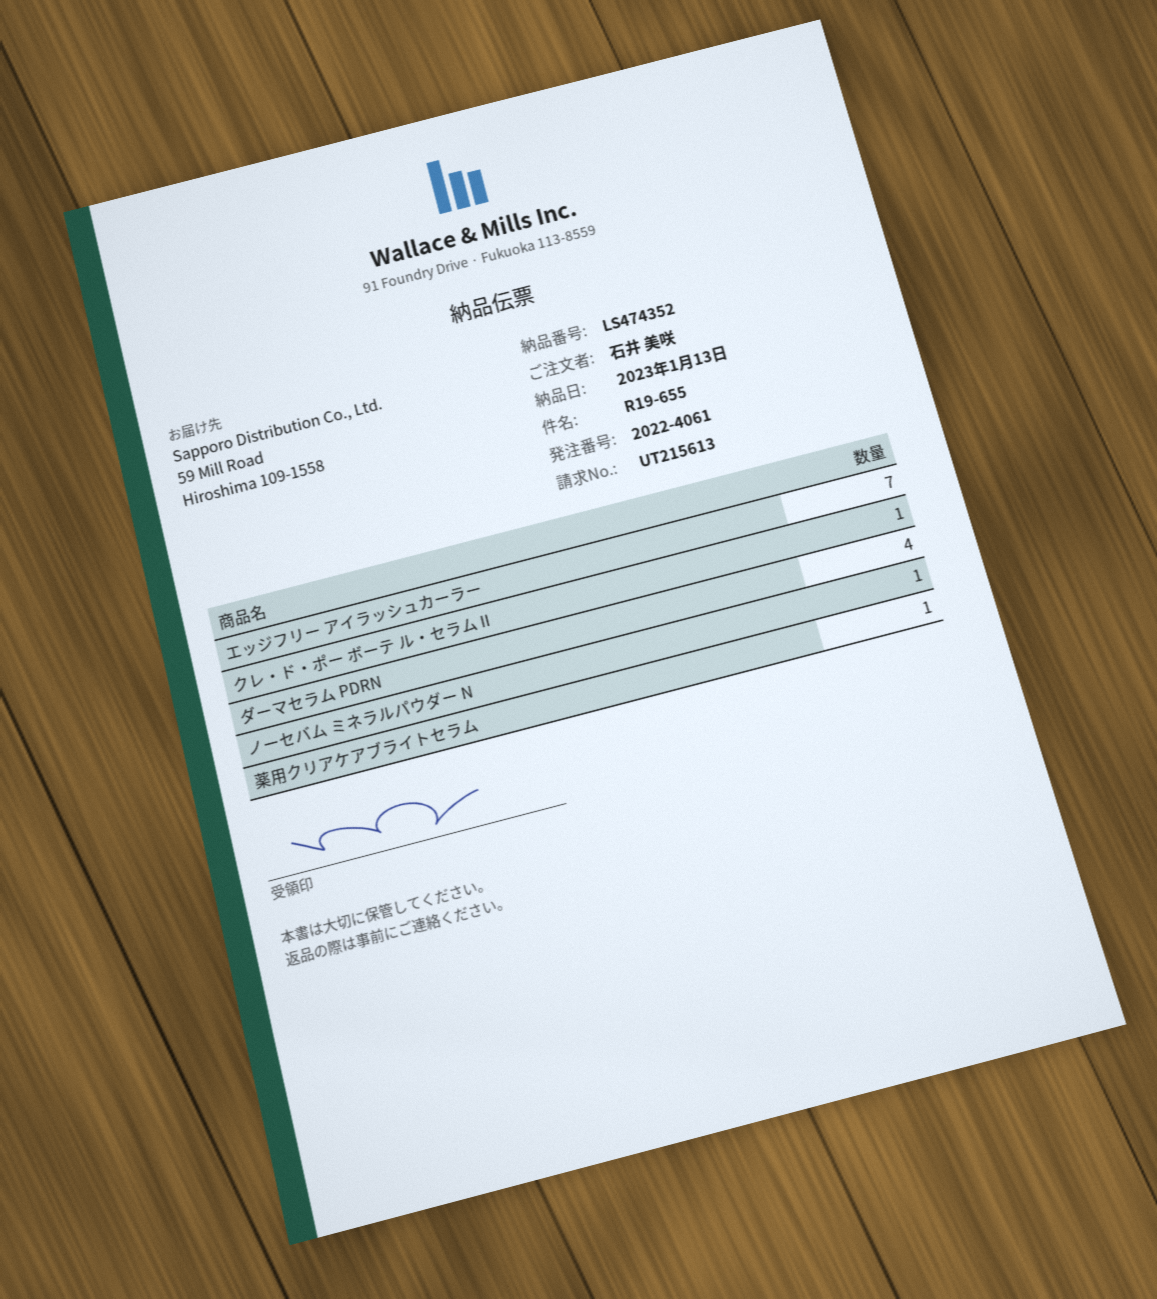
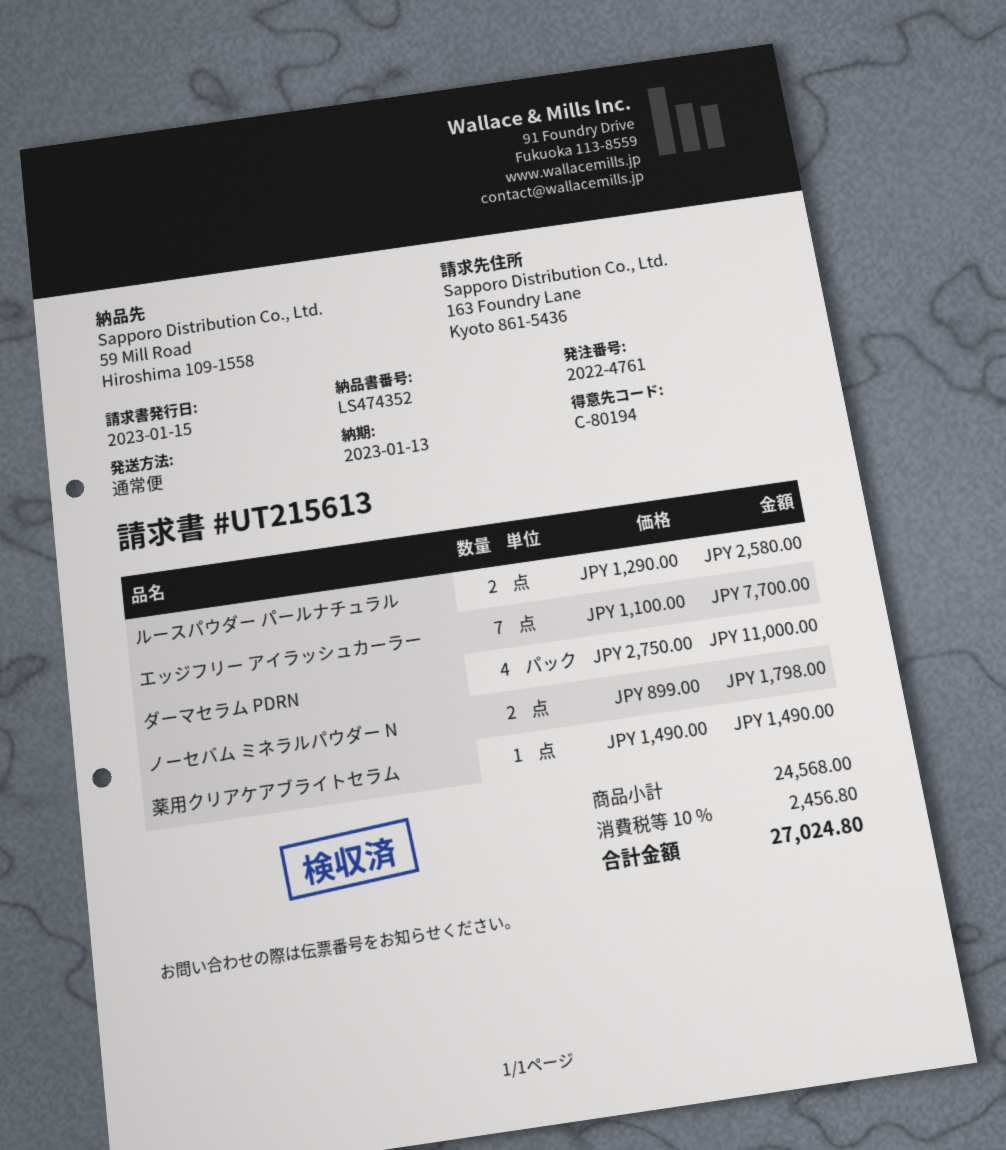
order number: 2022-4061 -> 2022-4761
クレ・ド・ポー ボーテ ル・セラムⅡ: 1 -> none
ノーセバム ミネラルパウダー N: 1 -> 2
ルースパウダー パールナチュラル: none -> 2

